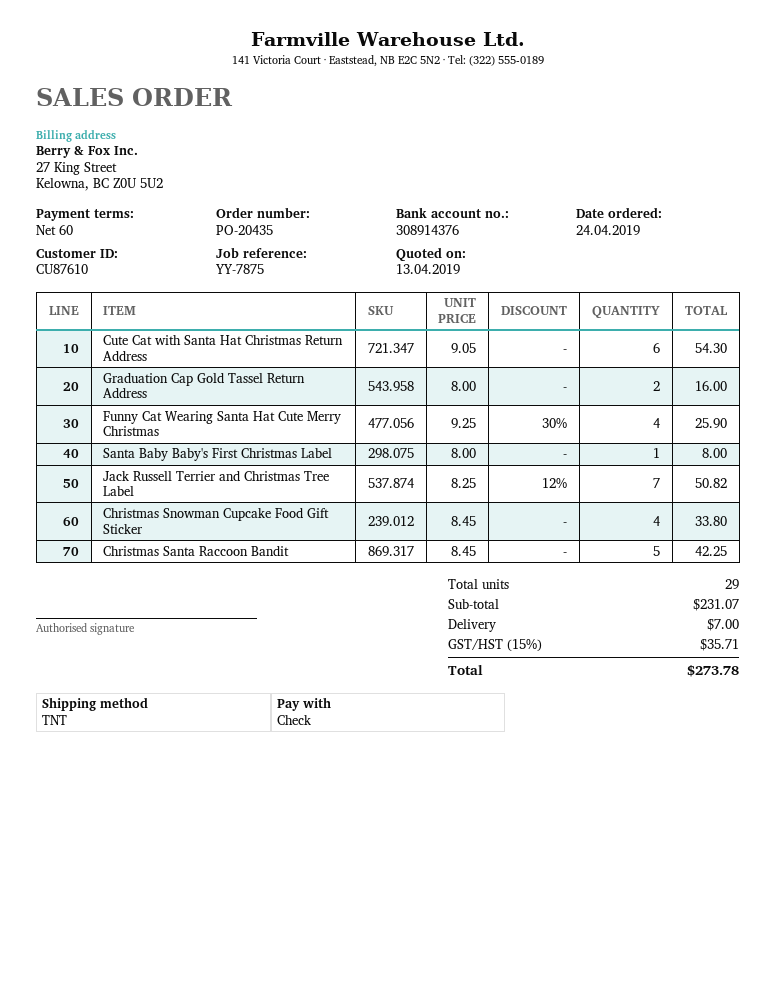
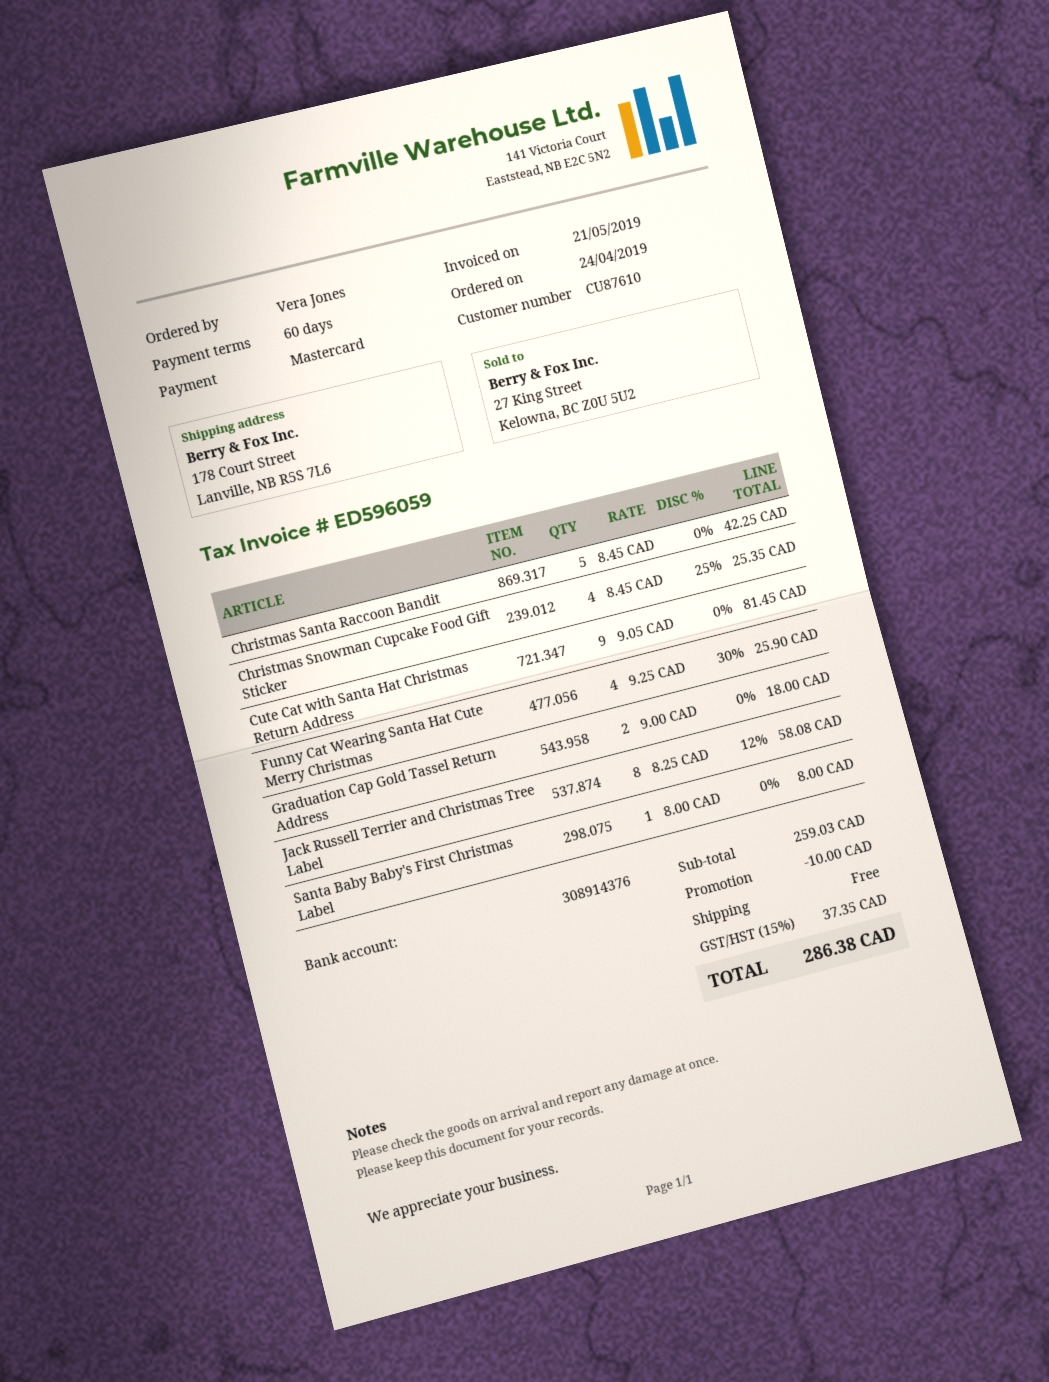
payment method: cheque -> Mastercard
Cute Cat with Santa Hat Christmas Return Address: 6 x 9.05 = 54.30 -> 9 x 9.05 = 81.45
Graduation Cap Gold Tassel Return Address: 2 x 8.00 = 16.00 -> 2 x 9.00 = 18.00
Jack Russell Terrier and Christmas Tree Label: 7 x 8.25 - 12% = 50.82 -> 8 x 8.25 - 12% = 58.08
Christmas Snowman Cupcake Food Gift Sticker: 4 x 8.45 = 33.80 -> 4 x 8.45 - 25% = 25.35
subtotal: 231.07 -> 259.03
discount: none -> 10.00
shipping: 7.00 -> 0.00
tax: 15% = 35.71 -> 15% = 37.35
total: 273.78 -> 286.38

